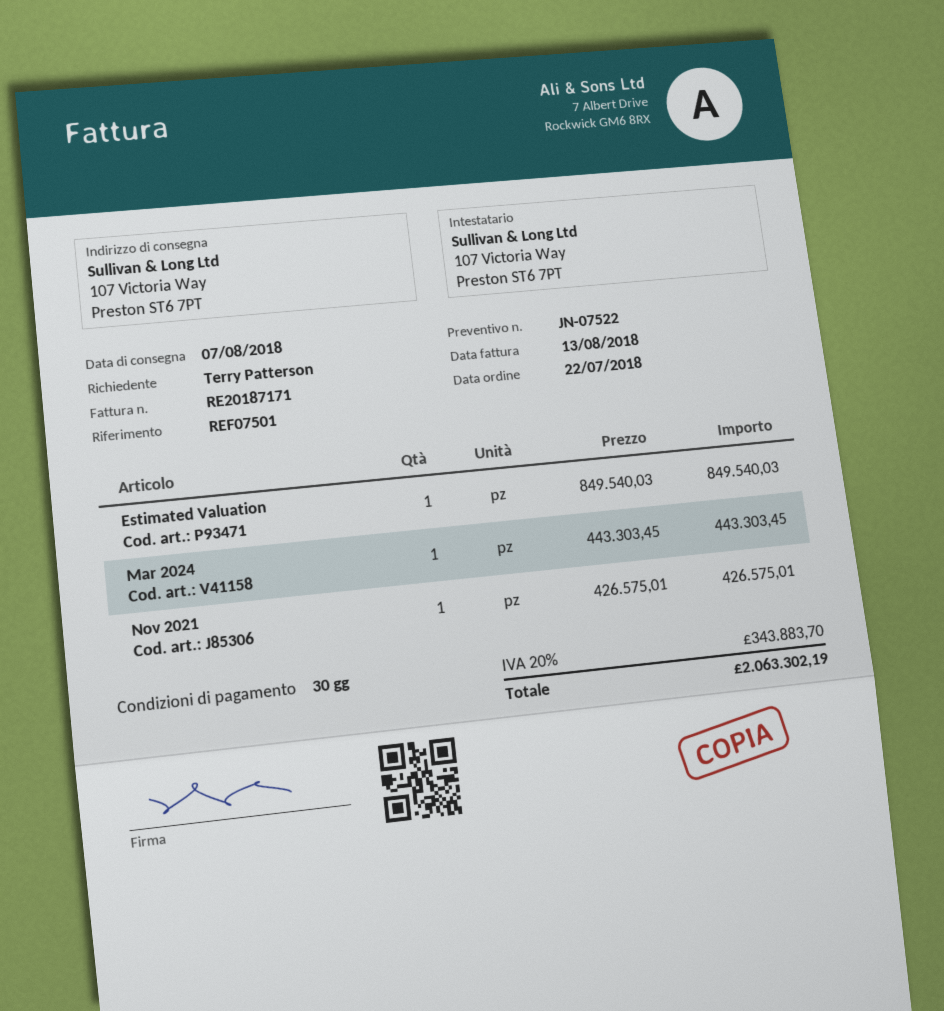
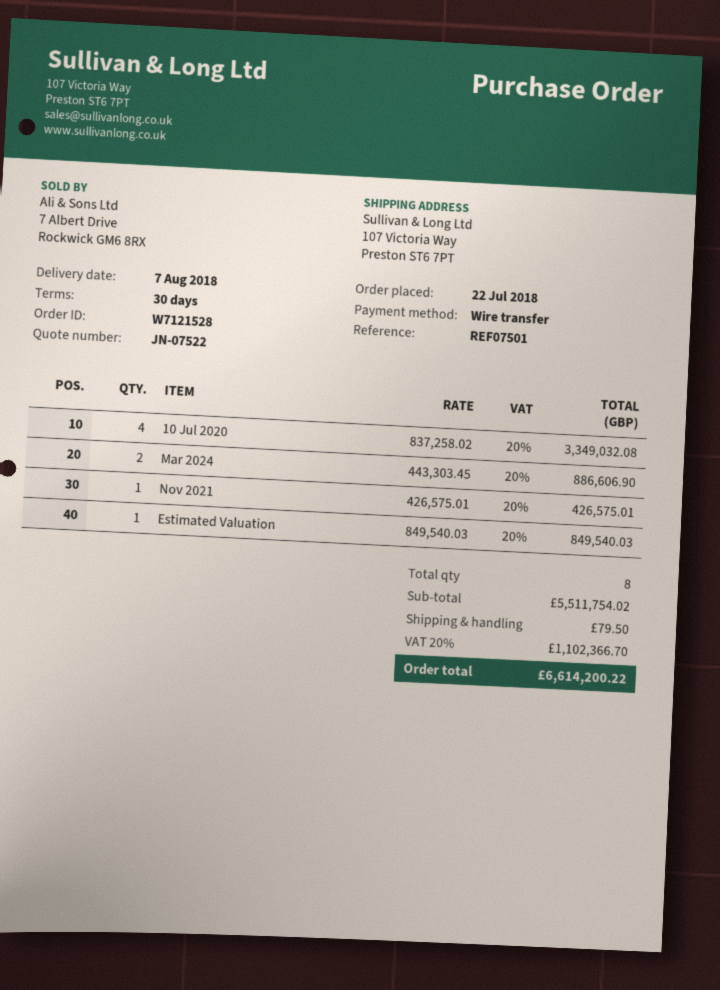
Mar 2024: 1 x 443303.45 = 443303.45 -> 2 x 443303.45 = 886606.90
10 Jul 2020: none -> 4 x 837258.02 = 3349032.08
shipping: none -> 79.50
tax: 20% = 343883.70 -> 20% = 1102366.70
total: 2063302.19 -> 6614200.22

